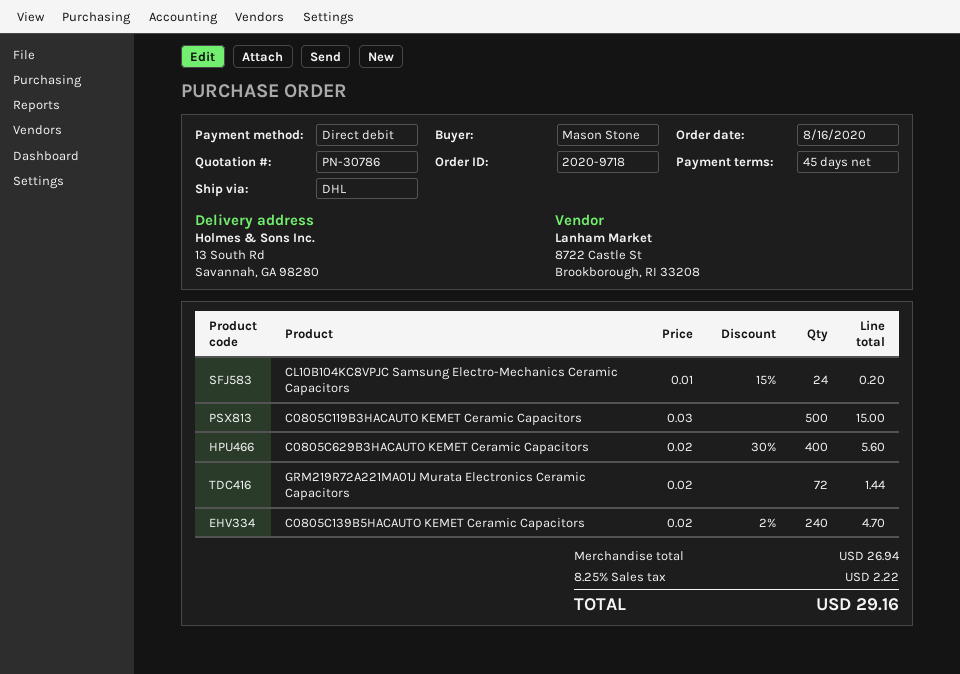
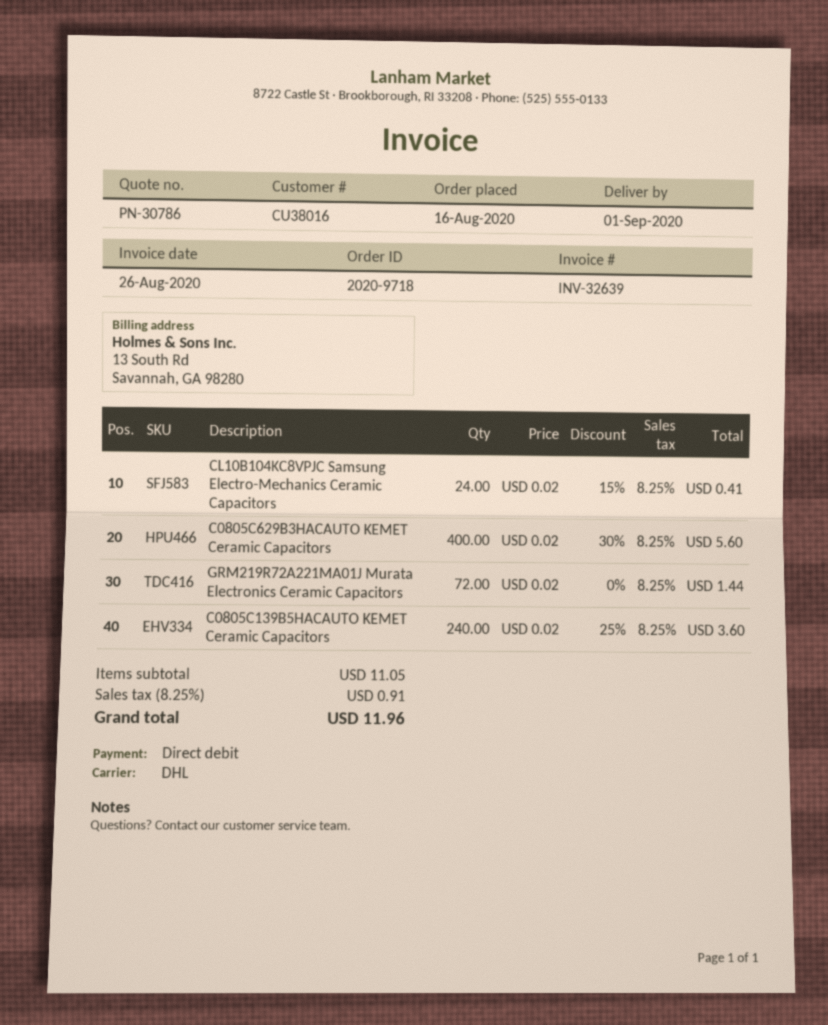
CL10B104KC8VPJC Samsung Electro-Mechanics Ceramic Capacitors: 24 x 0.01 - 15% = 0.20 -> 24 x 0.02 - 15% = 0.41
C0805C119B3HACAUTO KEMET Ceramic Capacitors: 500 x 0.03 = 15.00 -> none
C0805C139B5HACAUTO KEMET Ceramic Capacitors: 240 x 0.02 - 2% = 4.70 -> 240 x 0.02 - 25% = 3.60
subtotal: 26.94 -> 11.05
tax: 8.25% = 2.22 -> 8.25% = 0.91
total: 29.16 -> 11.96

